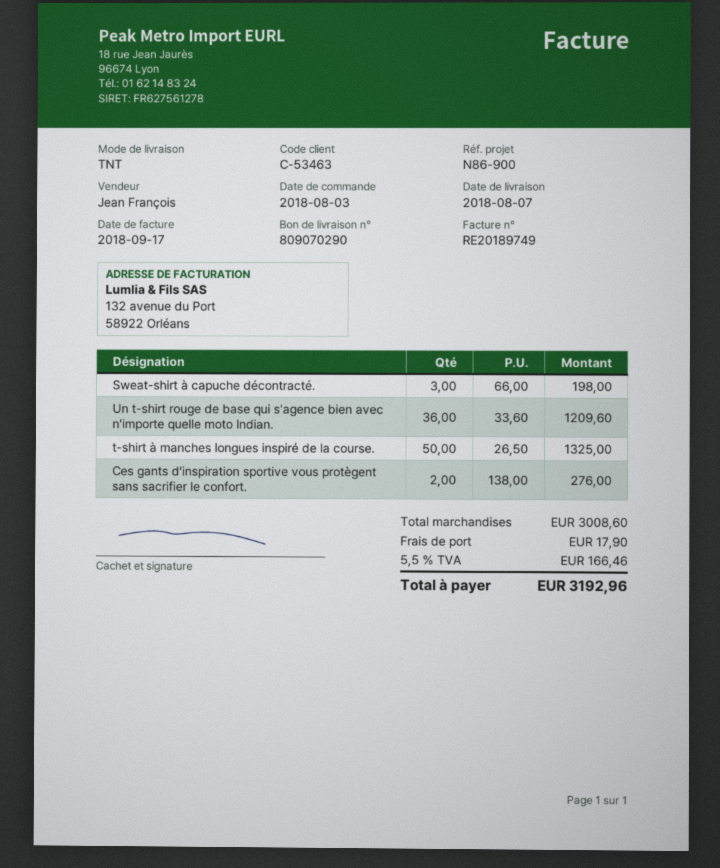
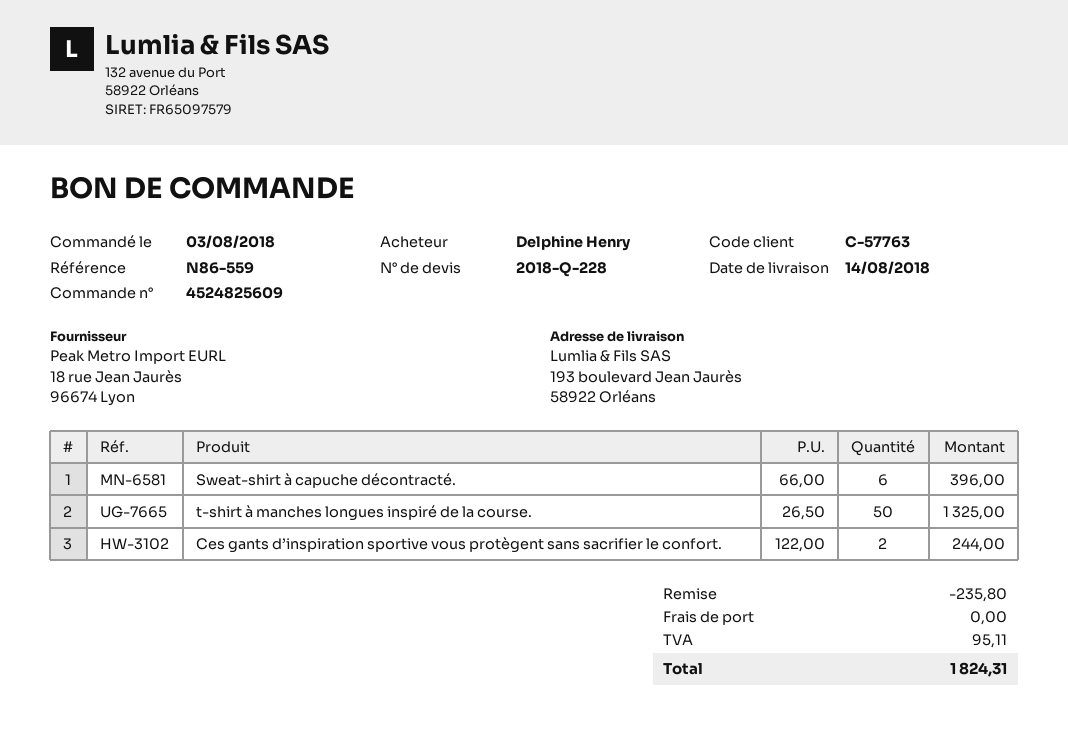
delivery date: 2018-08-07 -> 2018-08-14
customer number: C-53463 -> C-57763
reference: N86-900 -> N86-559
Sweat-shirt à capuche décontracté.: 3 x 66.00 = 198.00 -> 6 x 66.00 = 396.00
Un t-shirt rouge de base qui s'agence bien avec n'importe quelle moto Indian.: 36 x 33.60 = 1209.60 -> none
Ces gants d’inspiration sportive vous protègent sans sacrifier le confort.: 2 x 138.00 = 276.00 -> 2 x 122.00 = 244.00
discount: none -> 235.80
shipping: 17.90 -> 0.00
tax: 166.46 -> 95.11
total: 3192.96 -> 1824.31

